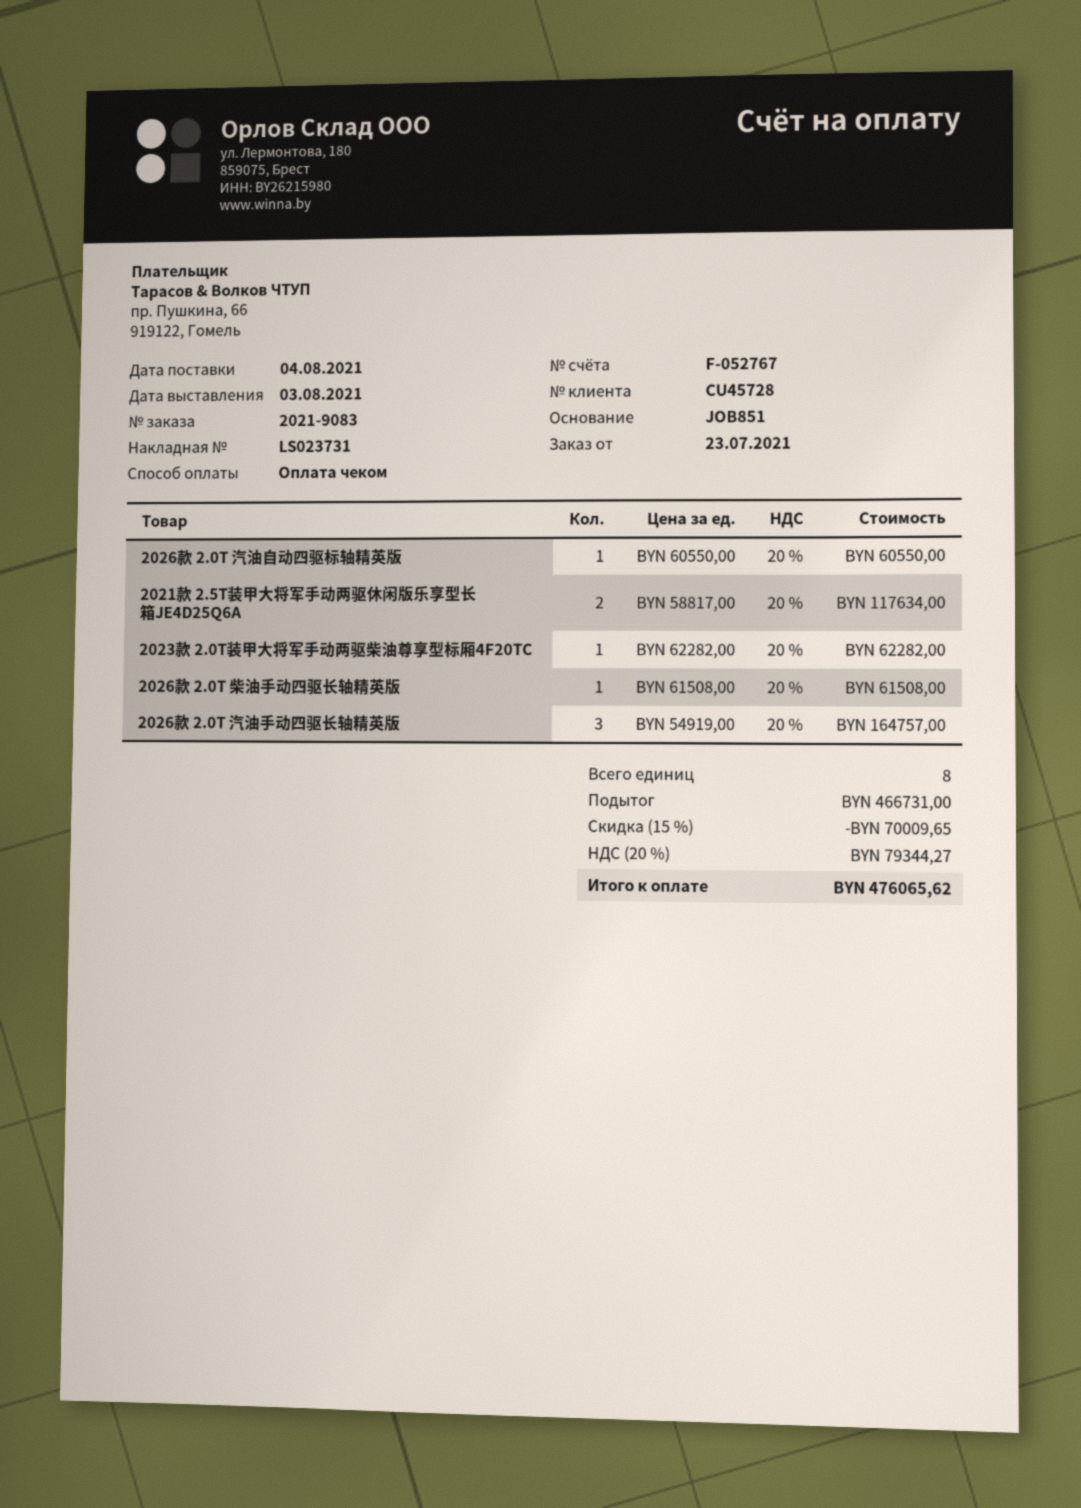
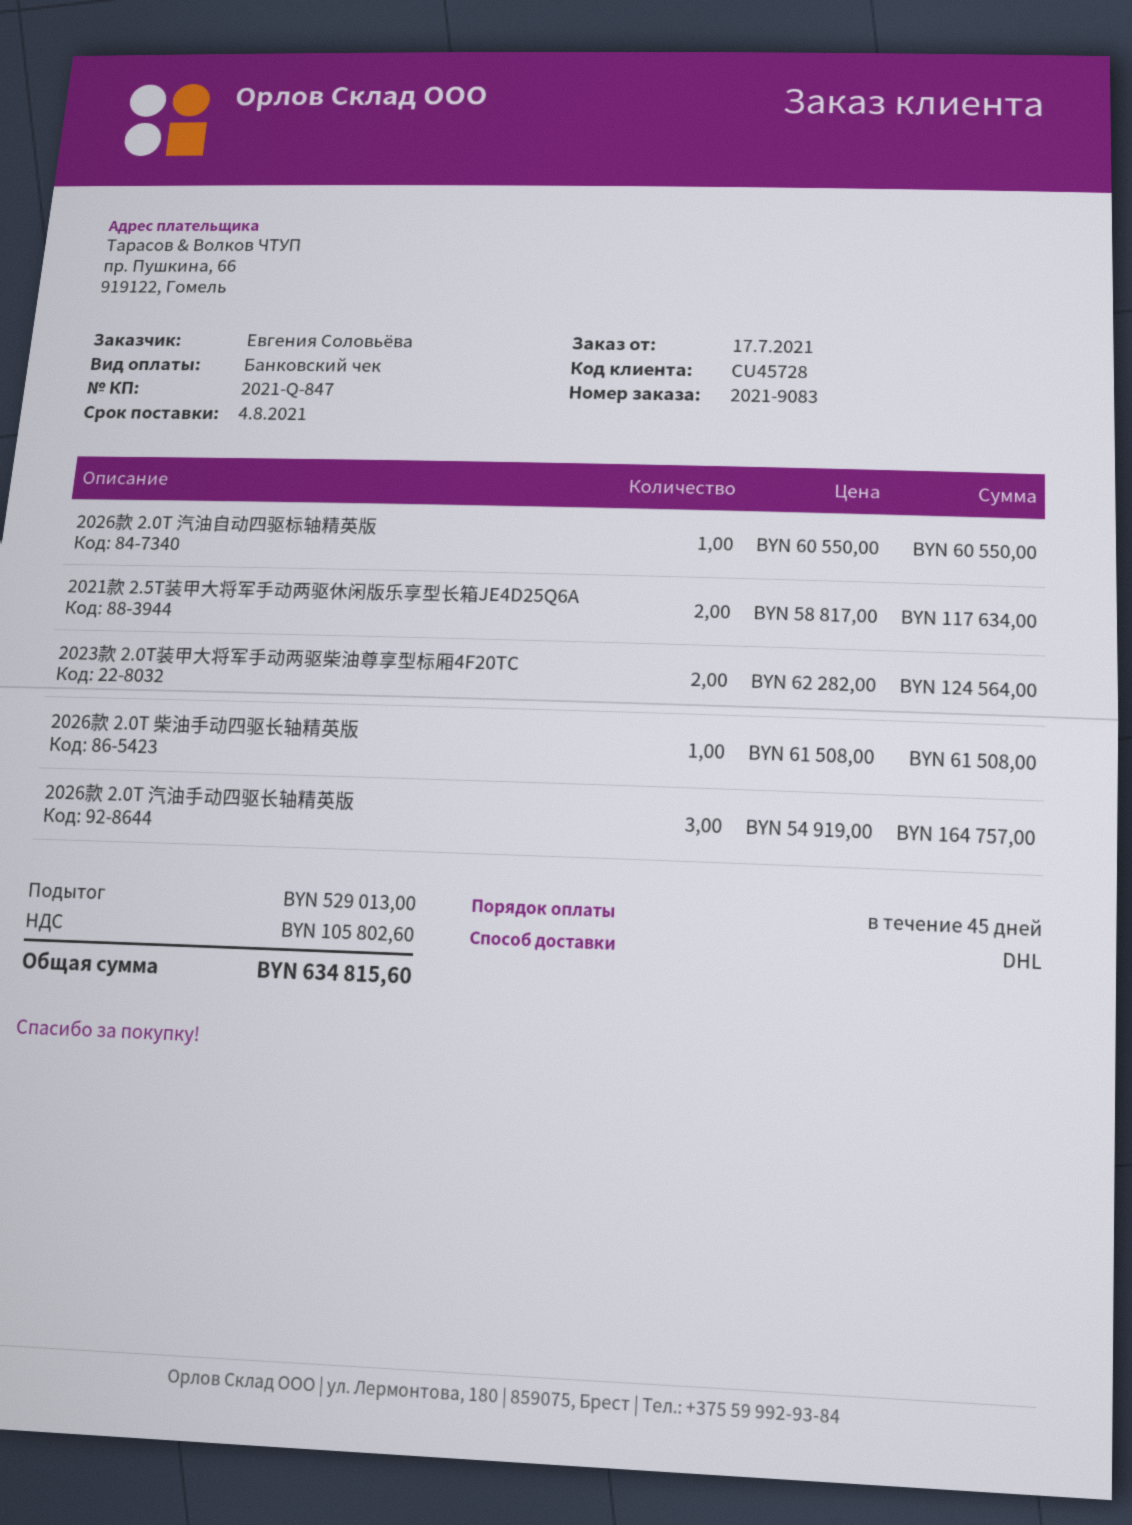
order date: 2021-07-23 -> 2021-07-17
2023款 2.0T装甲大将军手动两驱柴油尊享型标厢4F20TC: 1 x 62282.00 = 62282.00 -> 2 x 62282.00 = 124564.00
subtotal: 466731.00 -> 529013.00
discount: 15% = 70009.65 -> none
tax: 79344.27 -> 105802.60
total: 476065.62 -> 634815.60

